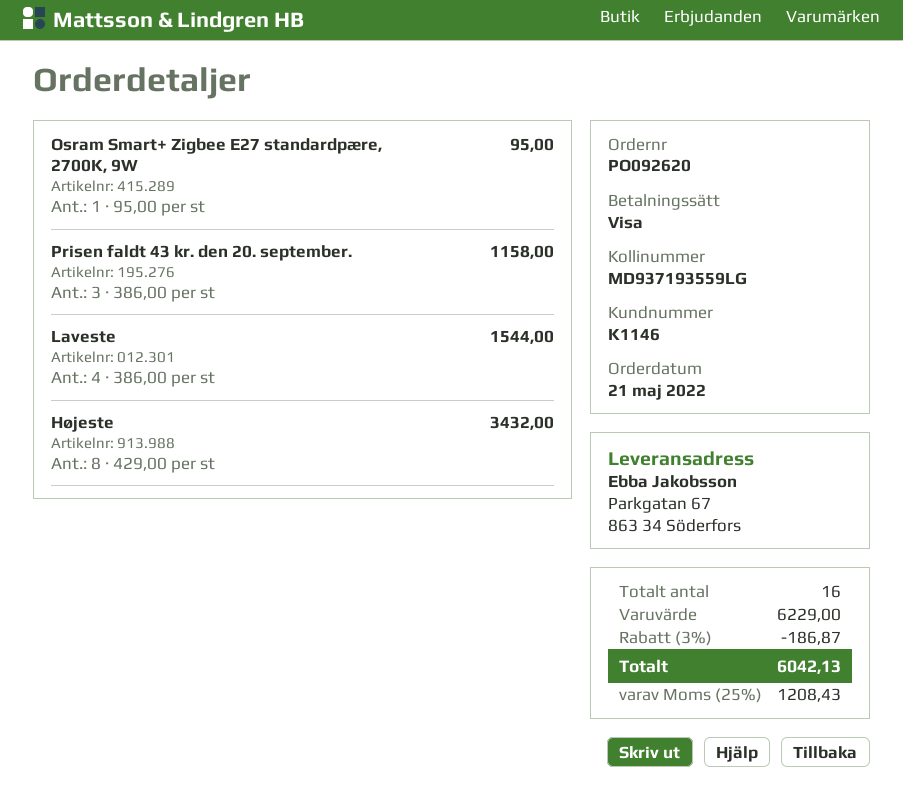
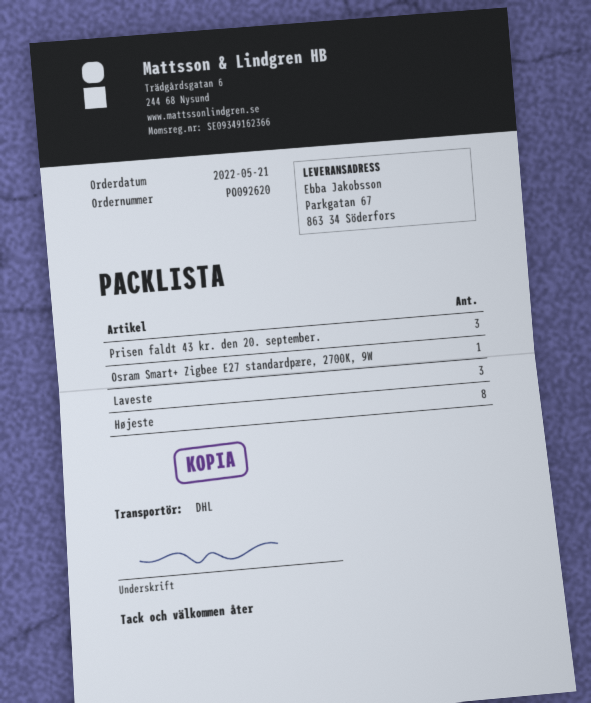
Laveste: 4 -> 3

